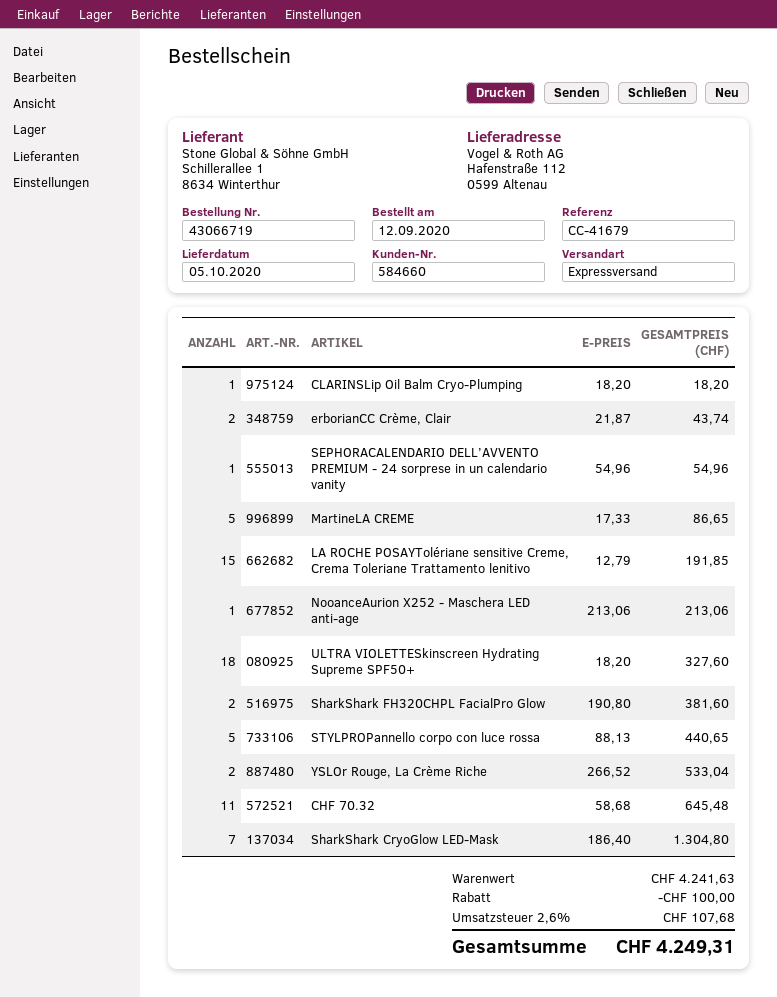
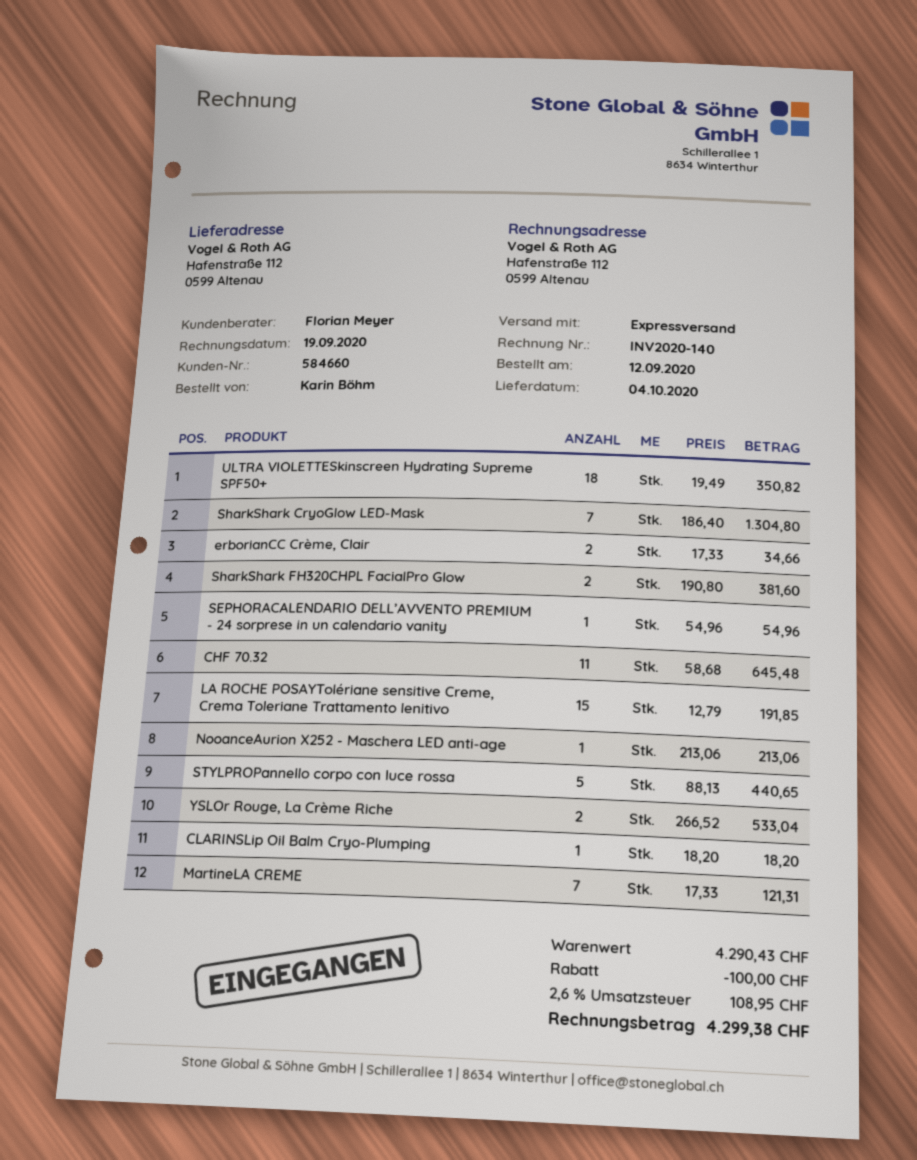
delivery date: 2020-10-05 -> 2020-10-04
erborianCC Crème, Clair: 2 x 21.87 = 43.74 -> 2 x 17.33 = 34.66
MartineLA CREME: 5 x 17.33 = 86.65 -> 7 x 17.33 = 121.31
ULTRA VIOLETTESkinscreen Hydrating Supreme SPF50+: 18 x 18.20 = 327.60 -> 18 x 19.49 = 350.82
subtotal: 4241.63 -> 4290.43
tax: 2.6% = 107.68 -> 2.6% = 108.95
total: 4249.31 -> 4299.38

